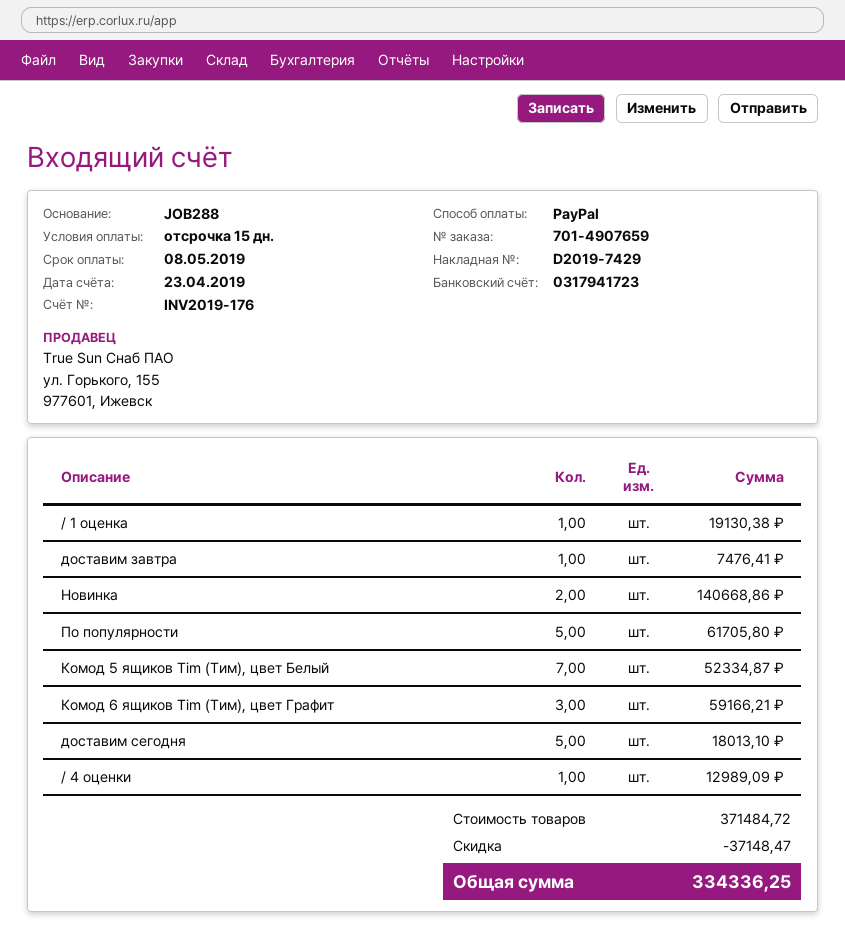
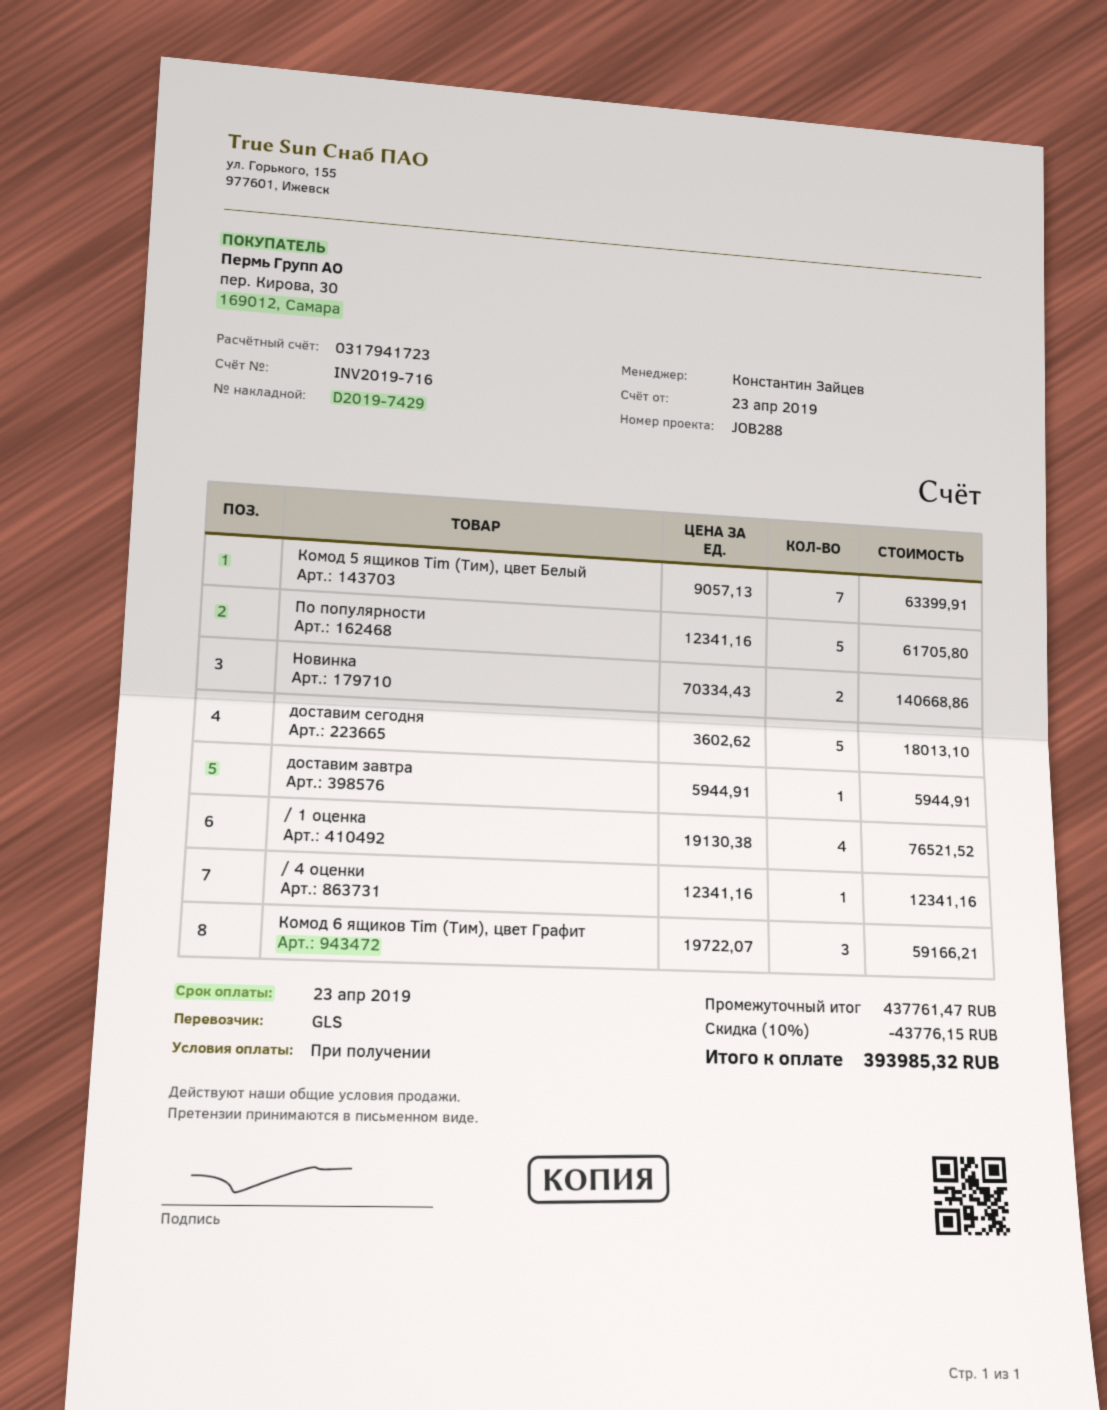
invoice number: INV2019-176 -> INV2019-716
payment terms: 15 days -> on receipt
due date: 2019-05-08 -> 2019-04-23
/ 1 оценка: 1 for 19130.38 -> 4 for 76521.52
доставим завтра: 1 for 7476.41 -> 1 for 5944.91
Комод 5 ящиков Tim (Тим), цвет Белый: 7 for 52334.87 -> 7 for 63399.91
/ 4 оценки: 1 for 12989.09 -> 1 for 12341.16
subtotal: 371484.72 -> 437761.47
discount: 37148.47 -> 43776.15
total: 334336.25 -> 393985.32

